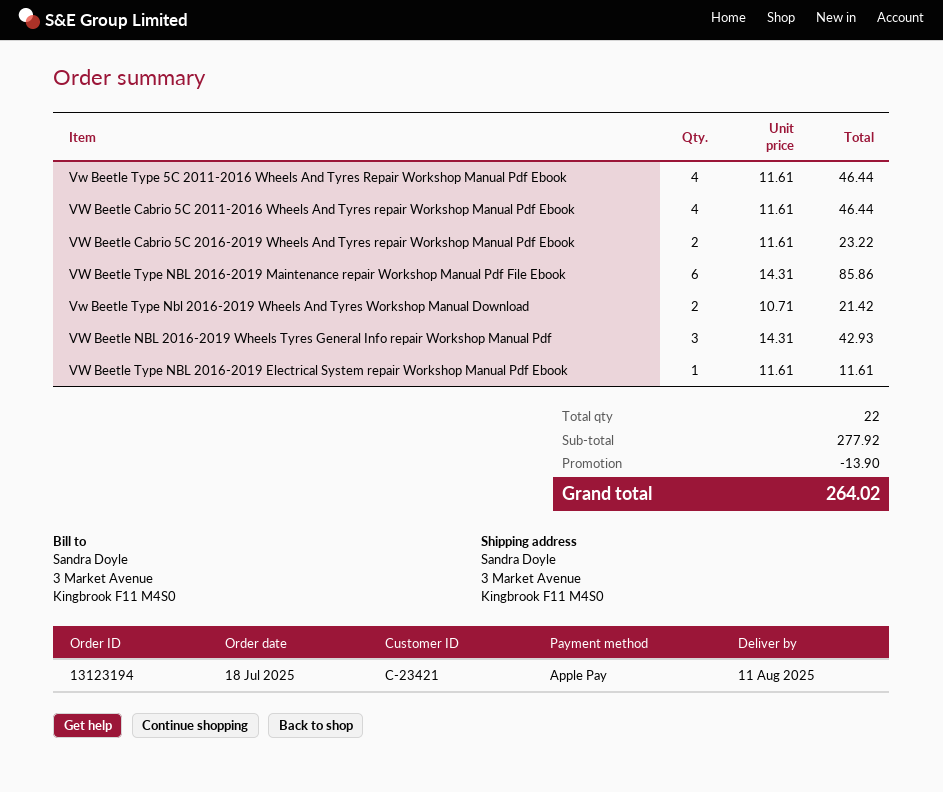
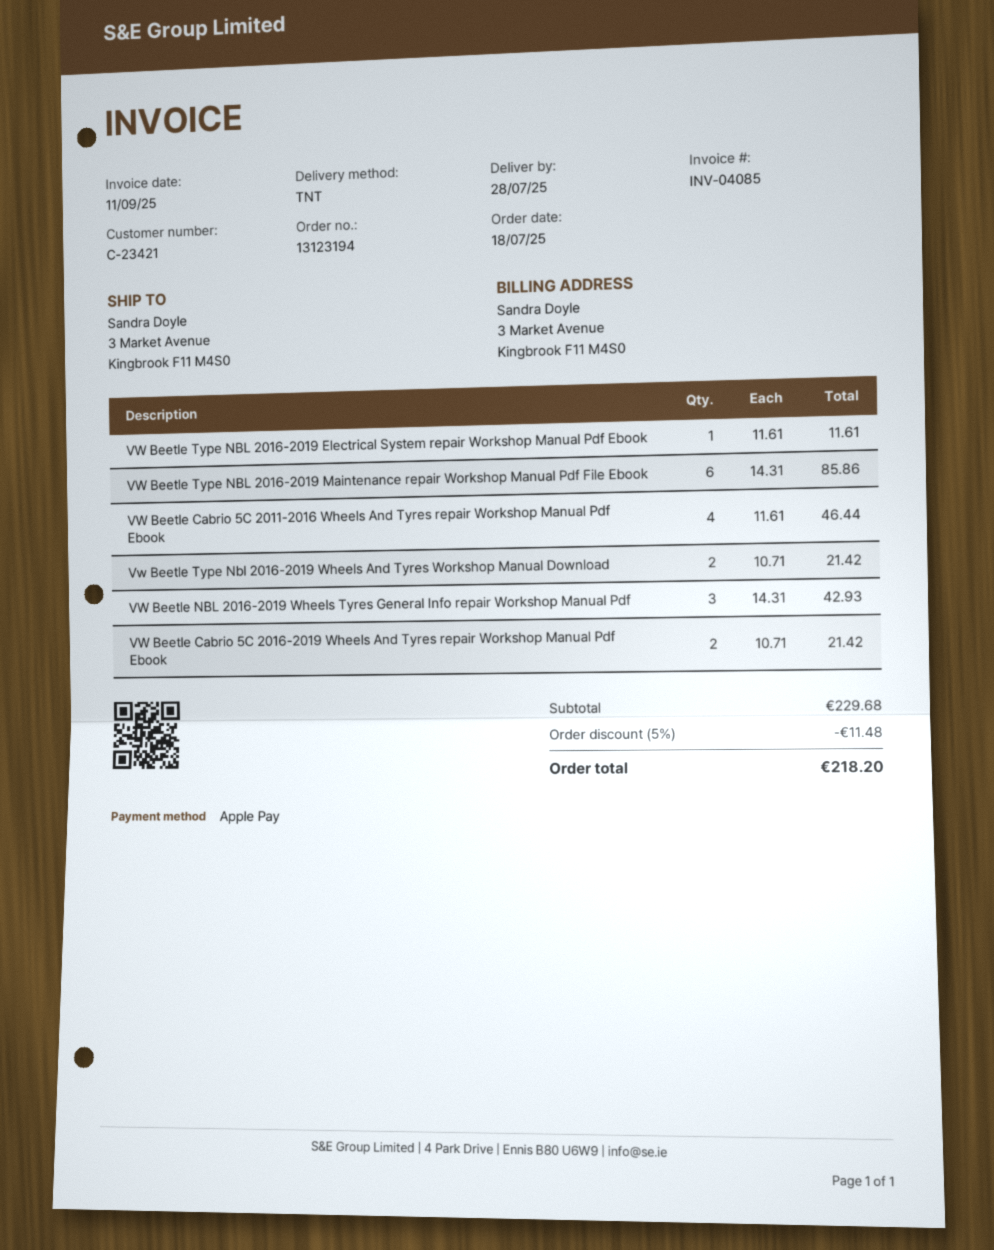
delivery date: 2025-08-11 -> 2025-07-28
Vw Beetle Type 5C 2011-2016 Wheels And Tyres Repair Workshop Manual Pdf Ebook: 4 x 11.61 = 46.44 -> none
VW Beetle Cabrio 5C 2016-2019 Wheels And Tyres repair Workshop Manual Pdf Ebook: 2 x 11.61 = 23.22 -> 2 x 10.71 = 21.42
subtotal: 277.92 -> 229.68
discount: 13.90 -> 11.48
total: 264.02 -> 218.20

